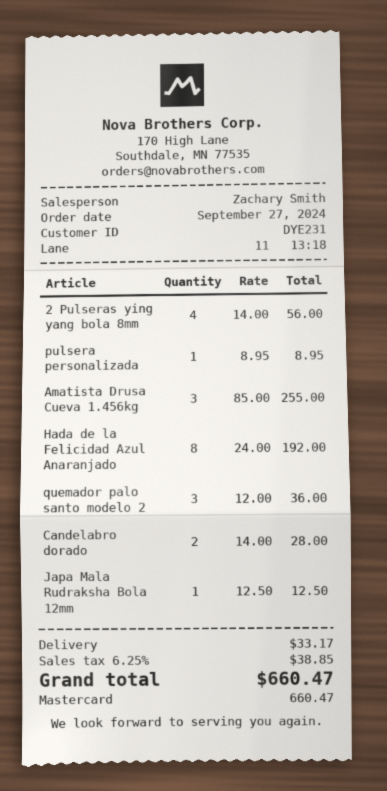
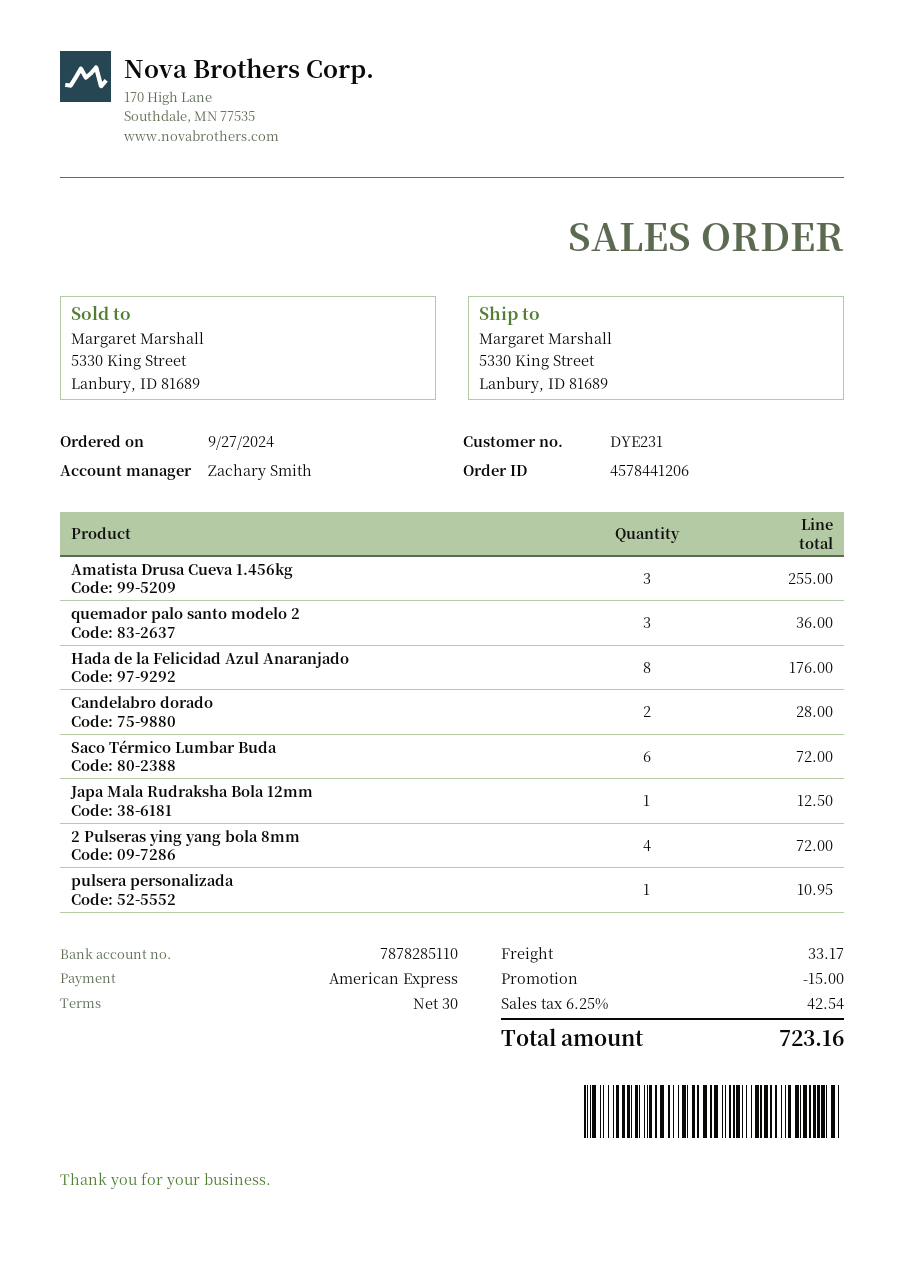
payment method: Mastercard -> American Express
2 Pulseras ying yang bola 8mm: 4 for 56.00 -> 4 for 72.00
pulsera personalizada: 1 for 8.95 -> 1 for 10.95
Hada de la Felicidad Azul Anaranjado: 8 for 192.00 -> 8 for 176.00
Saco Térmico Lumbar Buda: none -> 6 for 72.00
discount: none -> 15.00
tax: 6.25% = 38.85 -> 6.25% = 42.54
total: 660.47 -> 723.16

